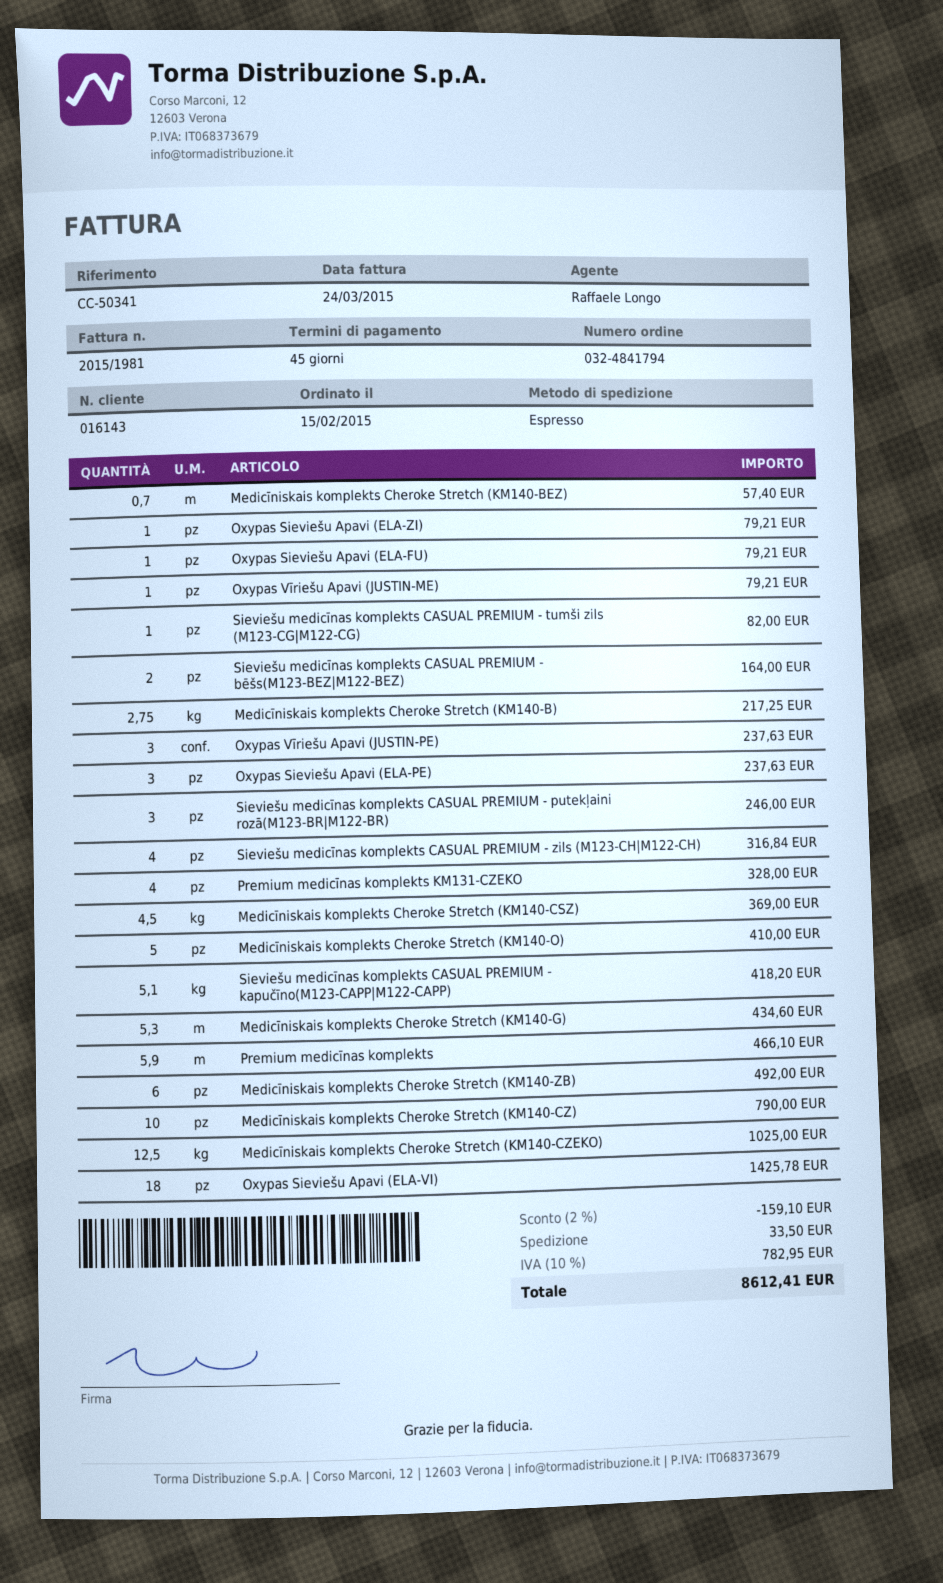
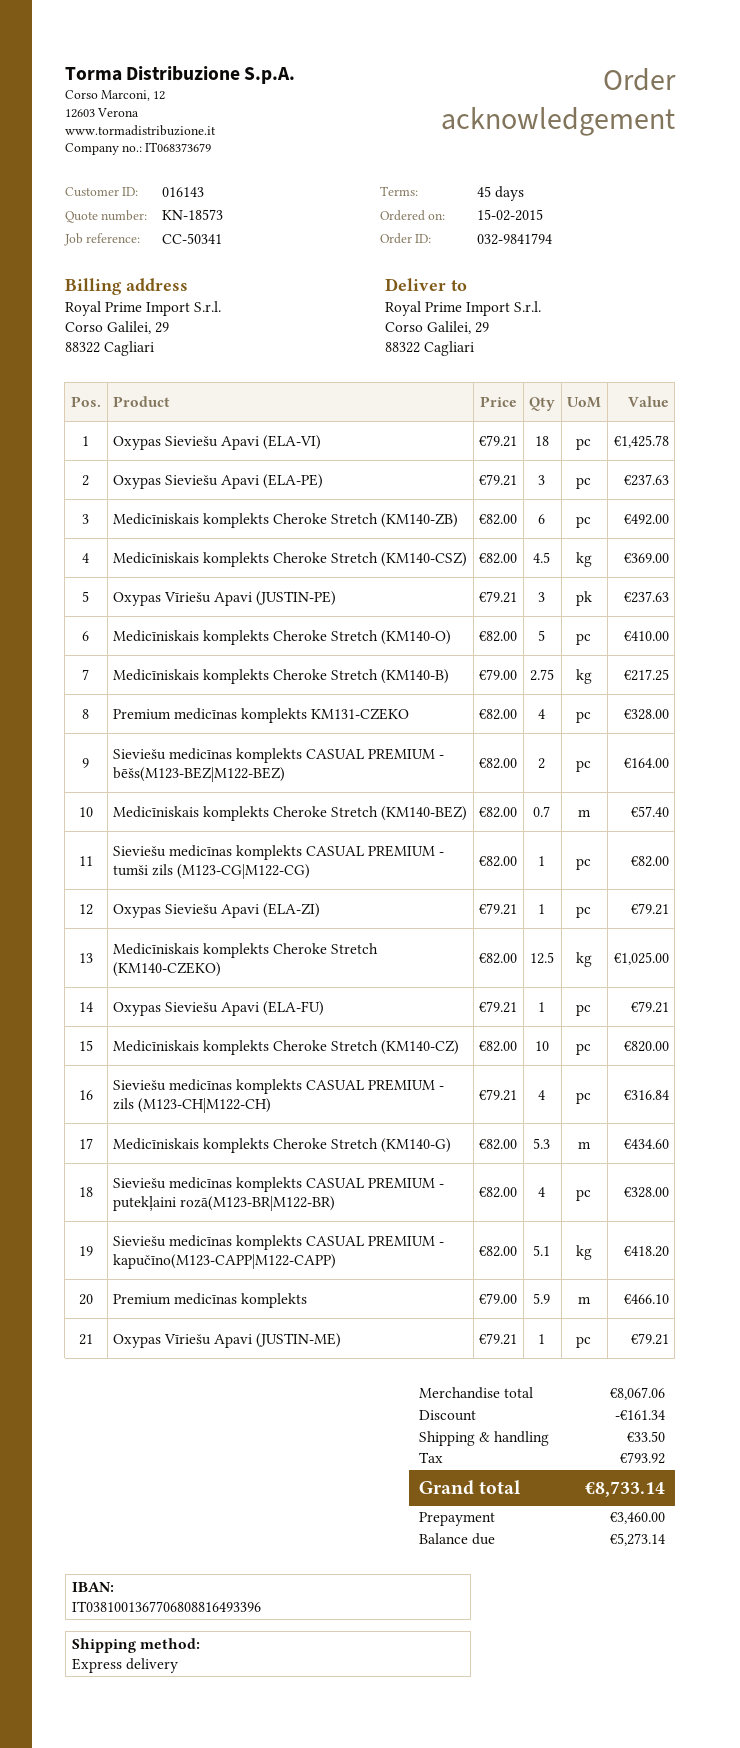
order number: 032-4841794 -> 032-9841794
Sieviešu medicīnas komplekts CASUAL PREMIUM - putekļaini rozā(M123-BR|M122-BR): 3 for 246.00 -> 4 for 328.00
Medicīniskais komplekts Cheroke Stretch (KM140-CZ): 10 for 790.00 -> 10 for 820.00
discount: 159.10 -> 161.34
tax: 782.95 -> 793.92
total: 8612.41 -> 8733.14

